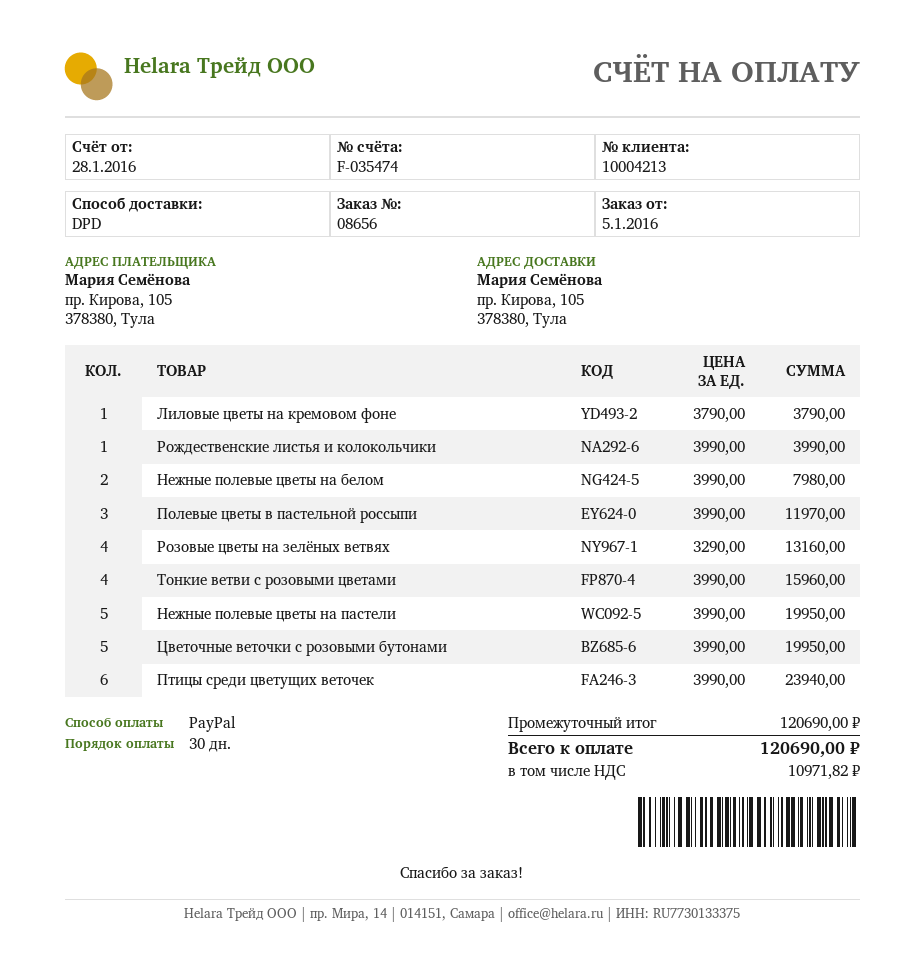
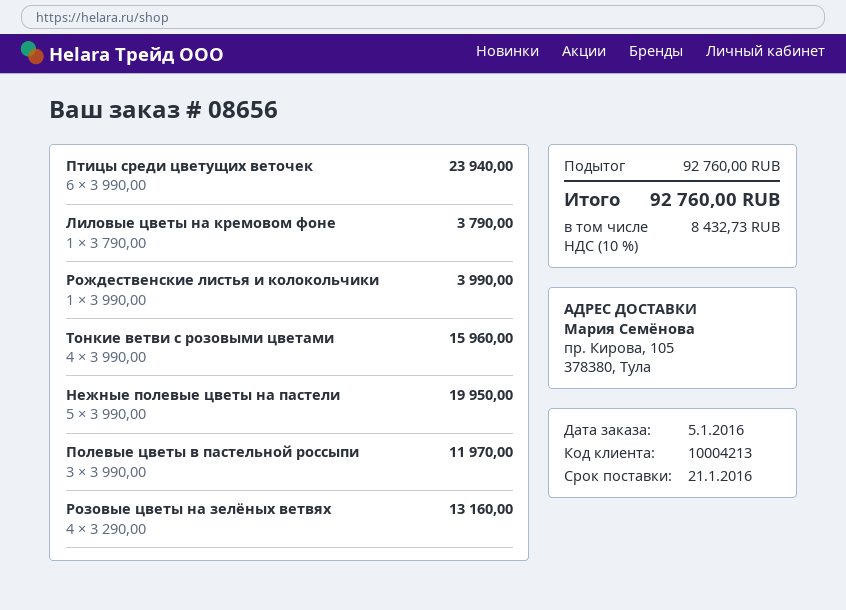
Нежные полевые цветы на белом: 2 x 3990.00 = 7980.00 -> none
Цветочные веточки с розовыми бутонами: 5 x 3990.00 = 19950.00 -> none
subtotal: 120690.00 -> 92760.00
tax: 10971.82 -> 8432.73
total: 120690.00 -> 92760.00

